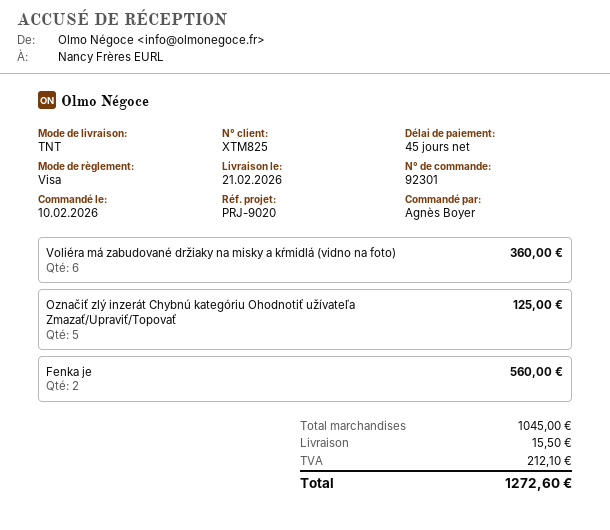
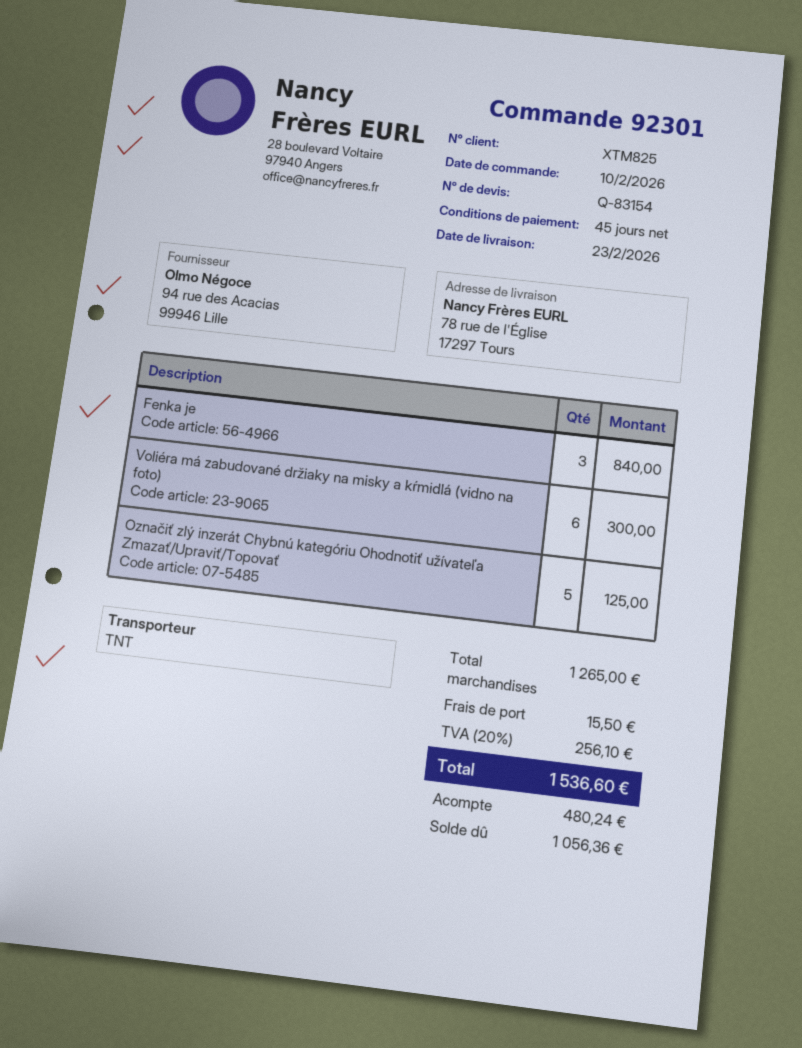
delivery date: 2026-02-21 -> 2026-02-23
Voliéra má zabudované držiaky na misky a kŕmidlá (vidno na foto): 6 for 360.00 -> 6 for 300.00
Fenka je: 2 for 560.00 -> 3 for 840.00
subtotal: 1045.00 -> 1265.00
tax: 212.10 -> 256.10
total: 1272.60 -> 1536.60

